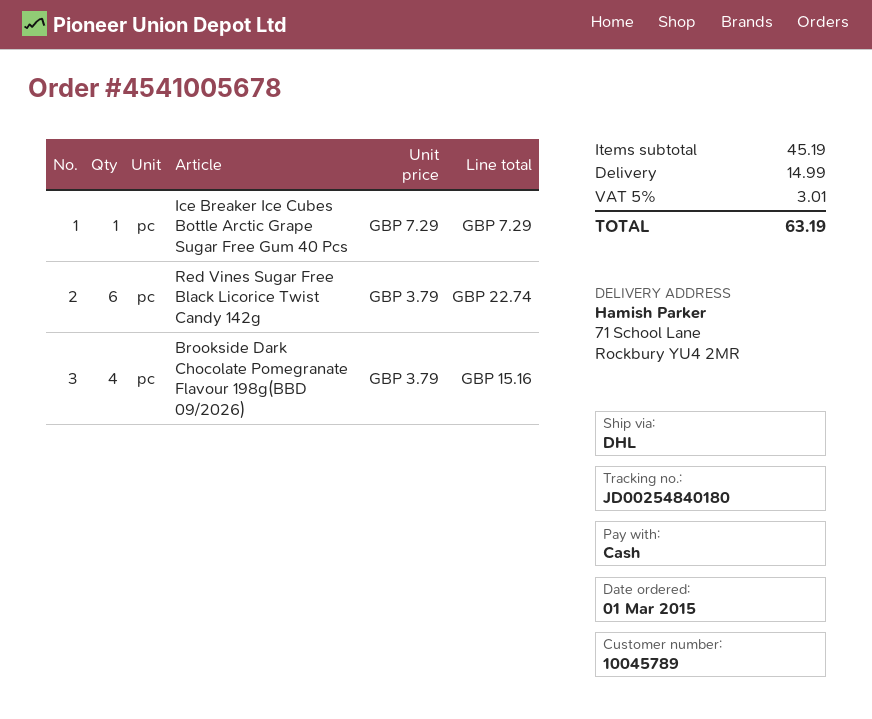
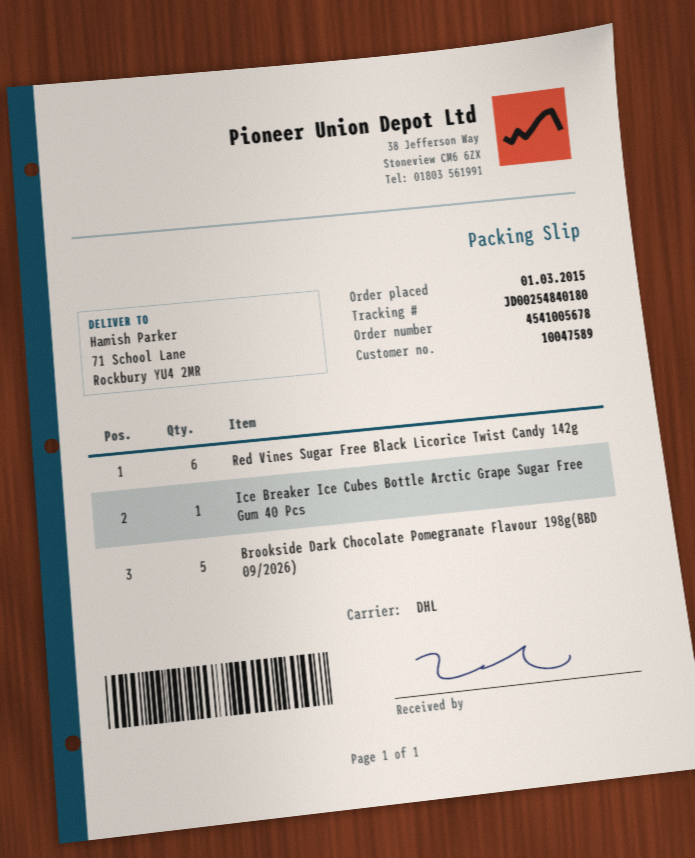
customer number: 10045789 -> 10047589
Brookside Dark Chocolate Pomegranate Flavour 198g(BBD 09/2026): 4 -> 5

